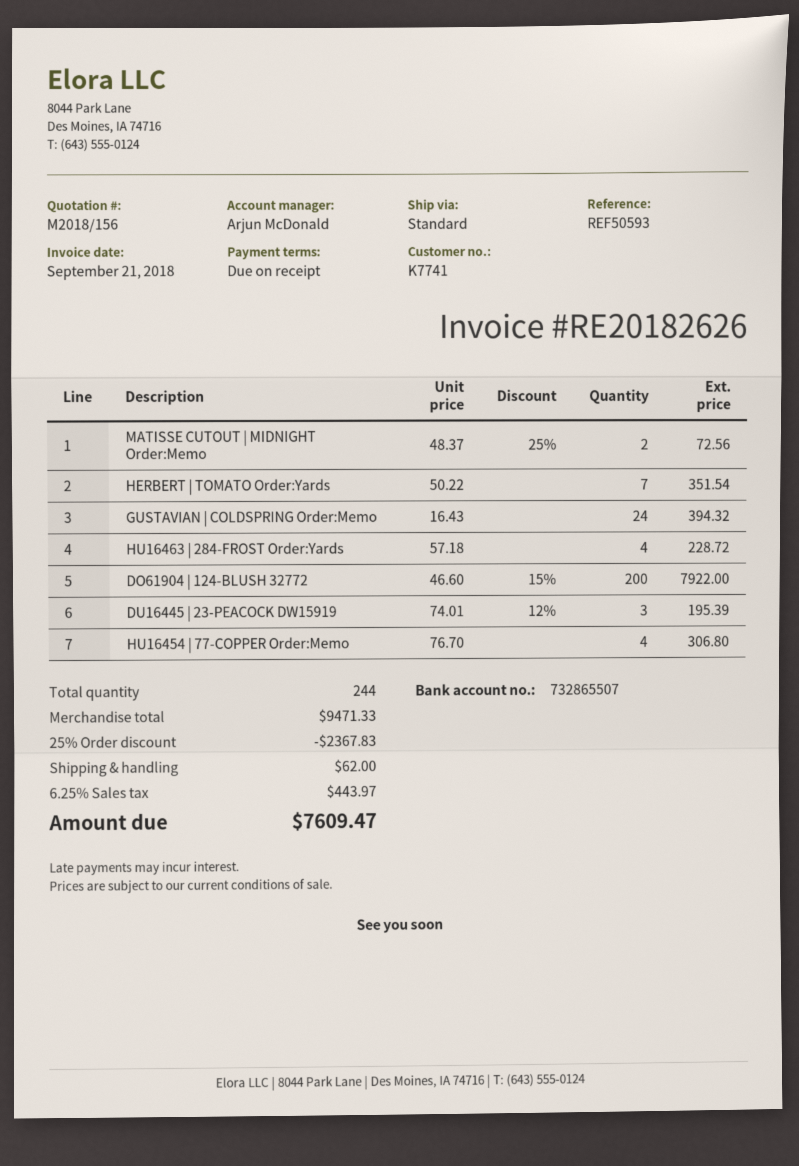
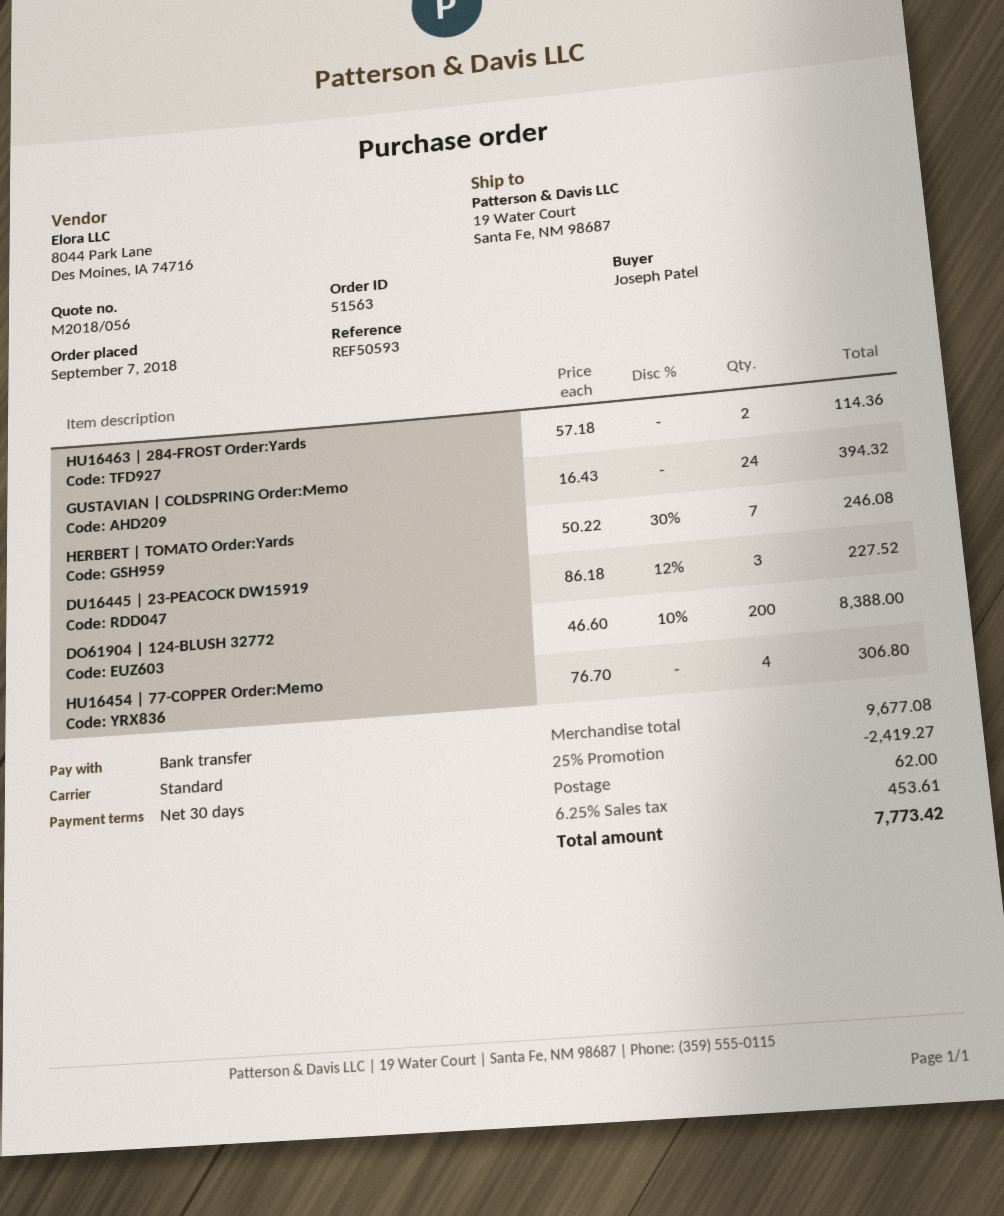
quote number: M2018/156 -> M2018/056
payment terms: on receipt -> 30 days
MATISSE CUTOUT | MIDNIGHT Order:Memo: 2 x 48.37 - 25% = 72.56 -> none
HERBERT | TOMATO Order:Yards: 7 x 50.22 = 351.54 -> 7 x 50.22 - 30% = 246.08
HU16463 | 284-FROST Order:Yards: 4 x 57.18 = 228.72 -> 2 x 57.18 = 114.36
DO61904 | 124-BLUSH 32772: 200 x 46.60 - 15% = 7922.00 -> 200 x 46.60 - 10% = 8388.00
DU16445 | 23-PEACOCK DW15919: 3 x 74.01 - 12% = 195.39 -> 3 x 86.18 - 12% = 227.52
subtotal: 9471.33 -> 9677.08
discount: 25% = 2367.83 -> 25% = 2419.27
tax: 6.25% = 443.97 -> 6.25% = 453.61
total: 7609.47 -> 7773.42

